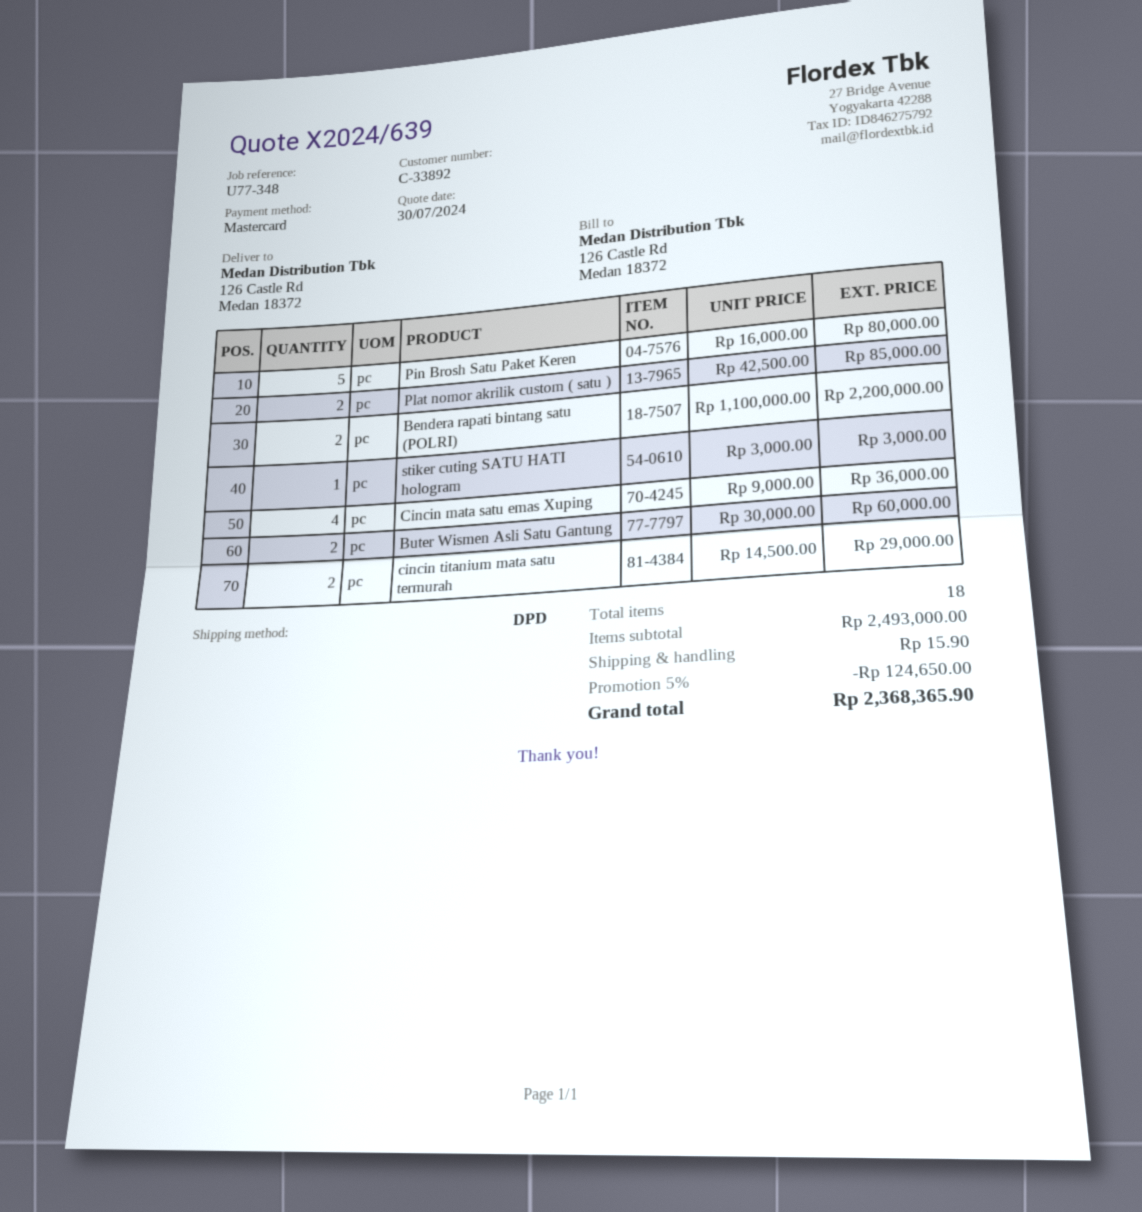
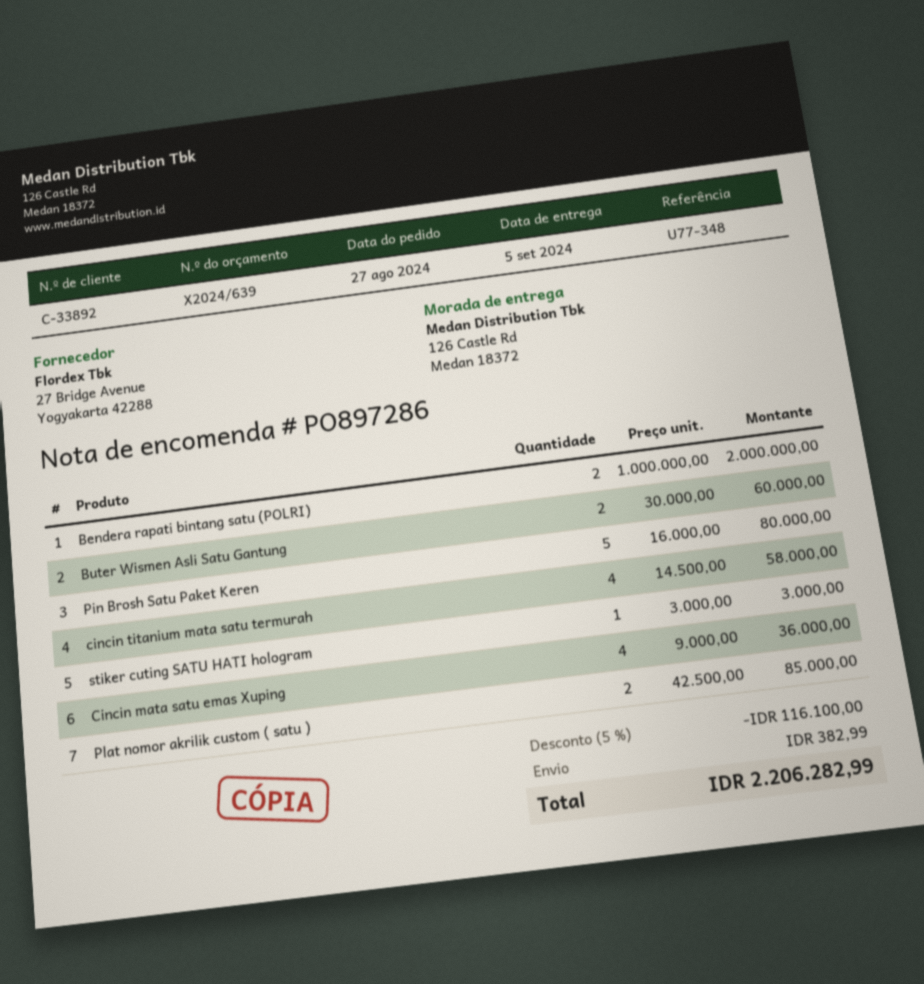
Bendera rapati bintang satu (POLRI): 2 x 1100000.00 = 2200000.00 -> 2 x 1000000.00 = 2000000.00
cincin titanium mata satu termurah: 2 x 14500.00 = 29000.00 -> 4 x 14500.00 = 58000.00
discount: 5% = 124650.00 -> 5% = 116100.00
shipping: 15.90 -> 382.99
total: 2368365.90 -> 2206282.99

